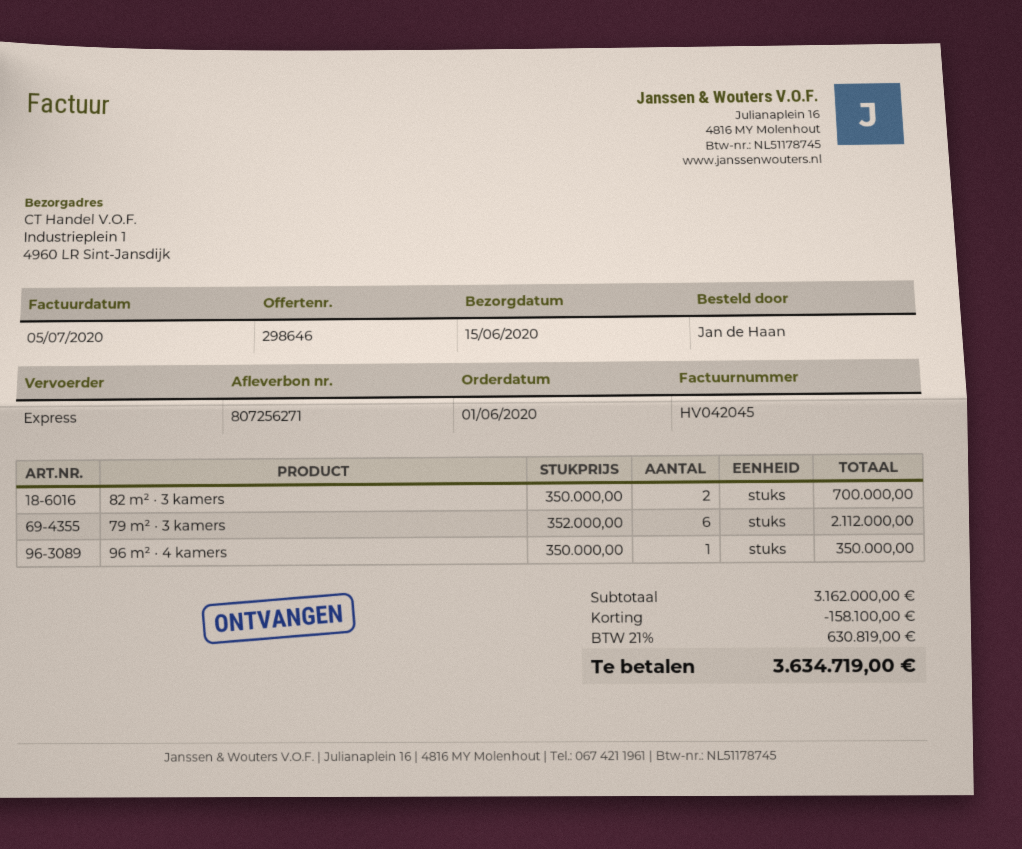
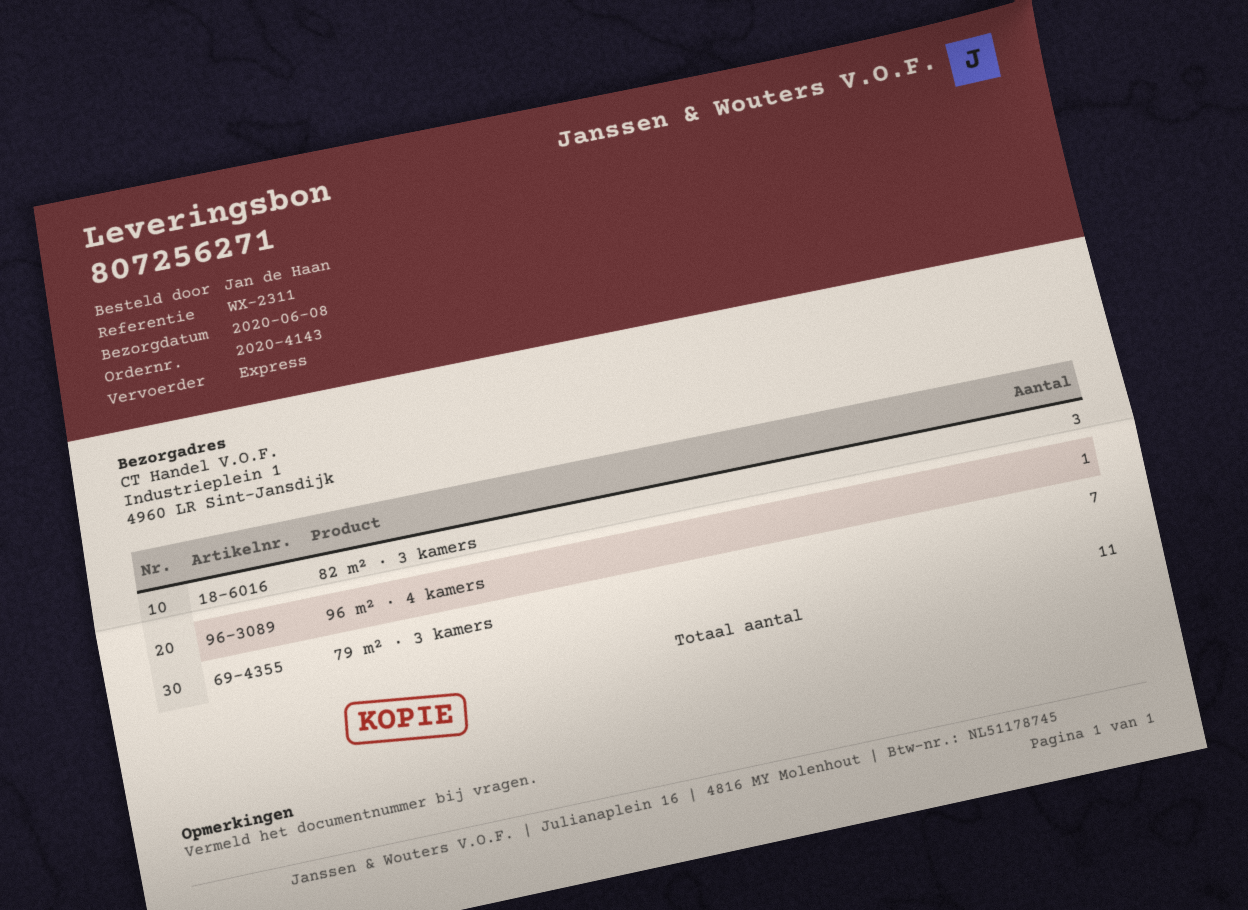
delivery date: 2020-06-15 -> 2020-06-08
82 m² · 3 kamers: 2 -> 3
79 m² · 3 kamers: 6 -> 7

